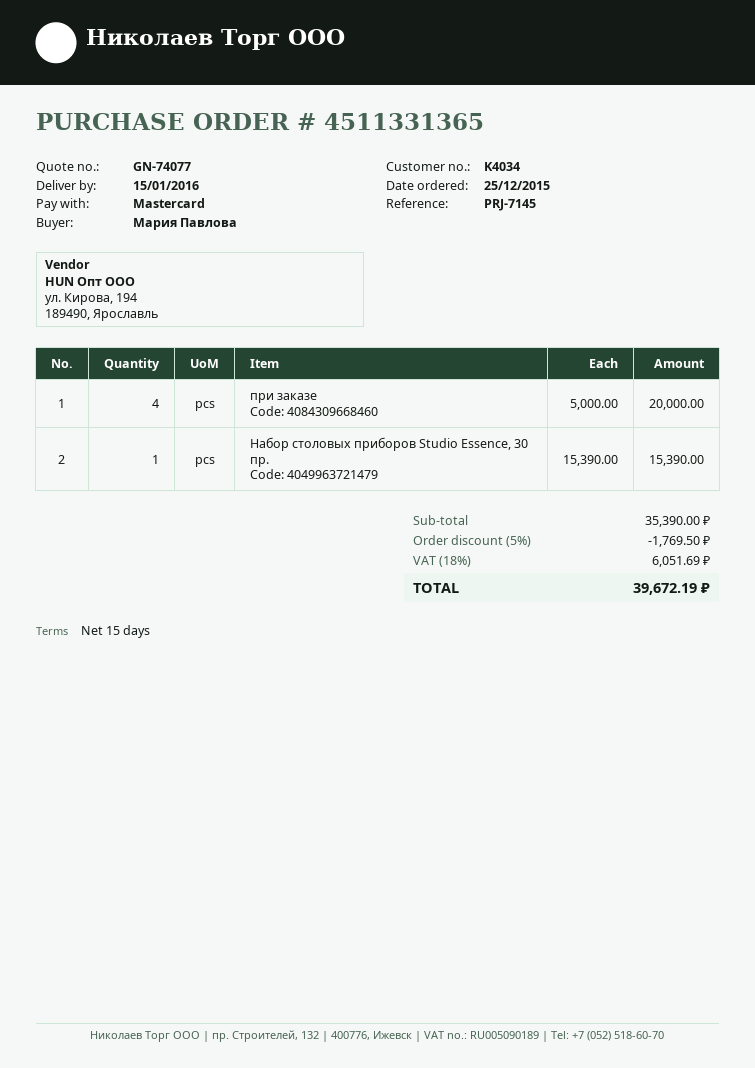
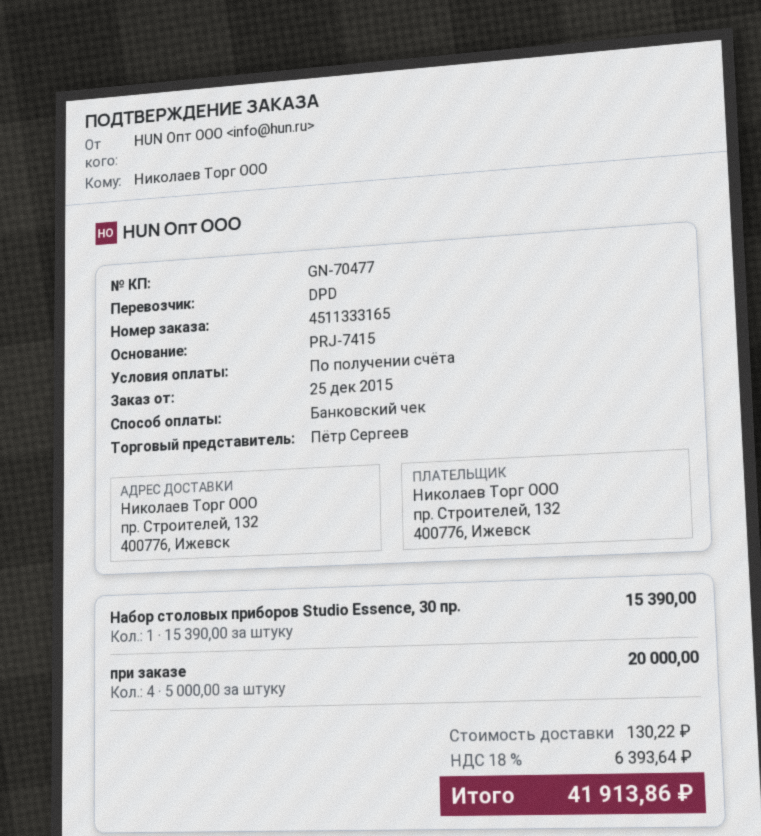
quote number: GN-74077 -> GN-70477
order number: 4511331365 -> 4511333165
payment terms: 15 days -> on receipt
reference: PRJ-7145 -> PRJ-7415
payment method: Mastercard -> cheque
discount: 5% = 1769.50 -> none
shipping: none -> 130.22
tax: 18% = 6051.69 -> 18% = 6393.64
total: 39672.19 -> 41913.86

